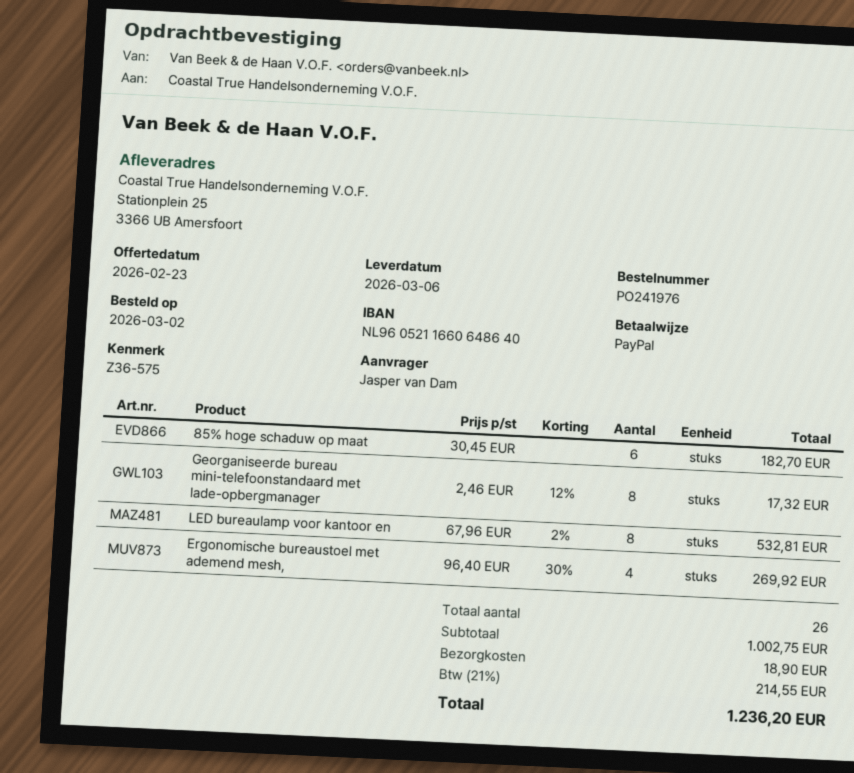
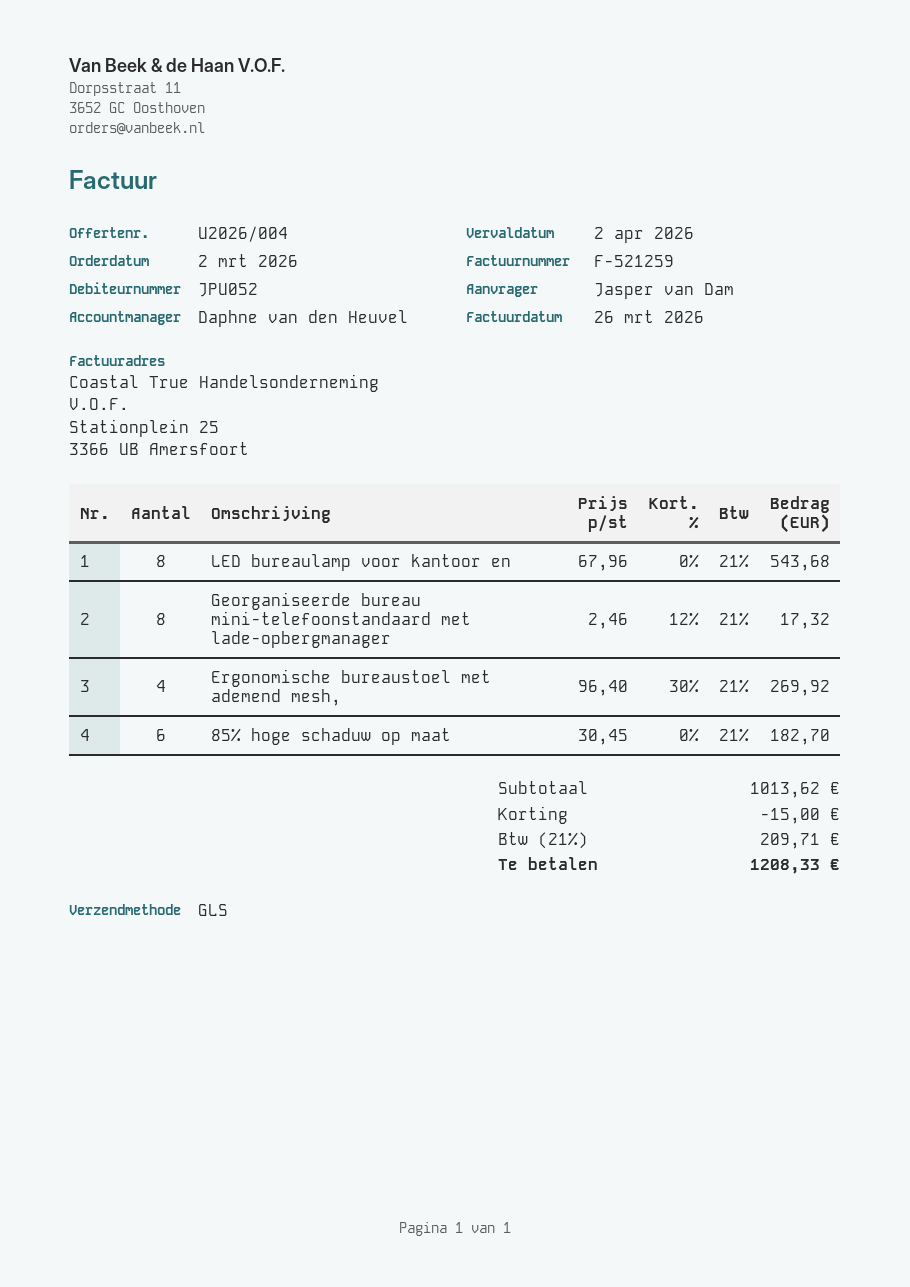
LED bureaulamp voor kantoor en: 8 x 67.96 - 2% = 532.81 -> 8 x 67.96 = 543.68
subtotal: 1002.75 -> 1013.62
discount: none -> 15.00
shipping: 18.90 -> none
tax: 21% = 214.55 -> 21% = 209.71
total: 1236.20 -> 1208.33

